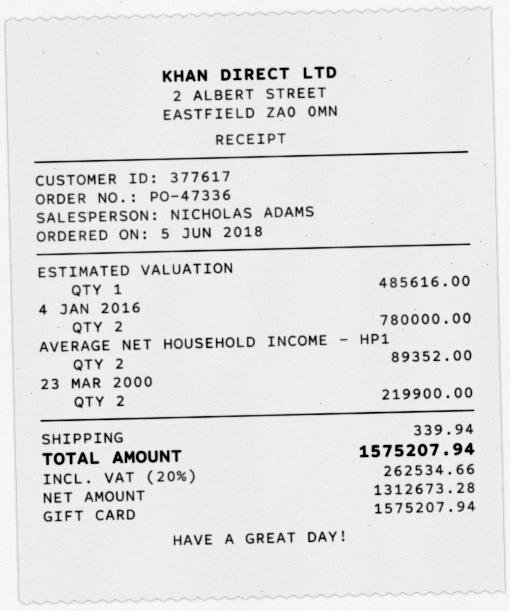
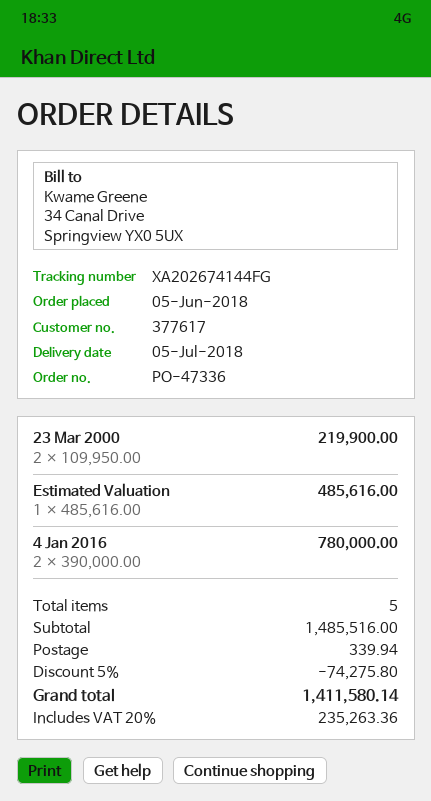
AVERAGE NET HOUSEHOLD INCOME - HP1: 2 for 89352.00 -> none
discount: none -> 5% = 74275.80
tax: 20% = 262534.66 -> 20% = 235263.36
total: 1575207.94 -> 1411580.14

